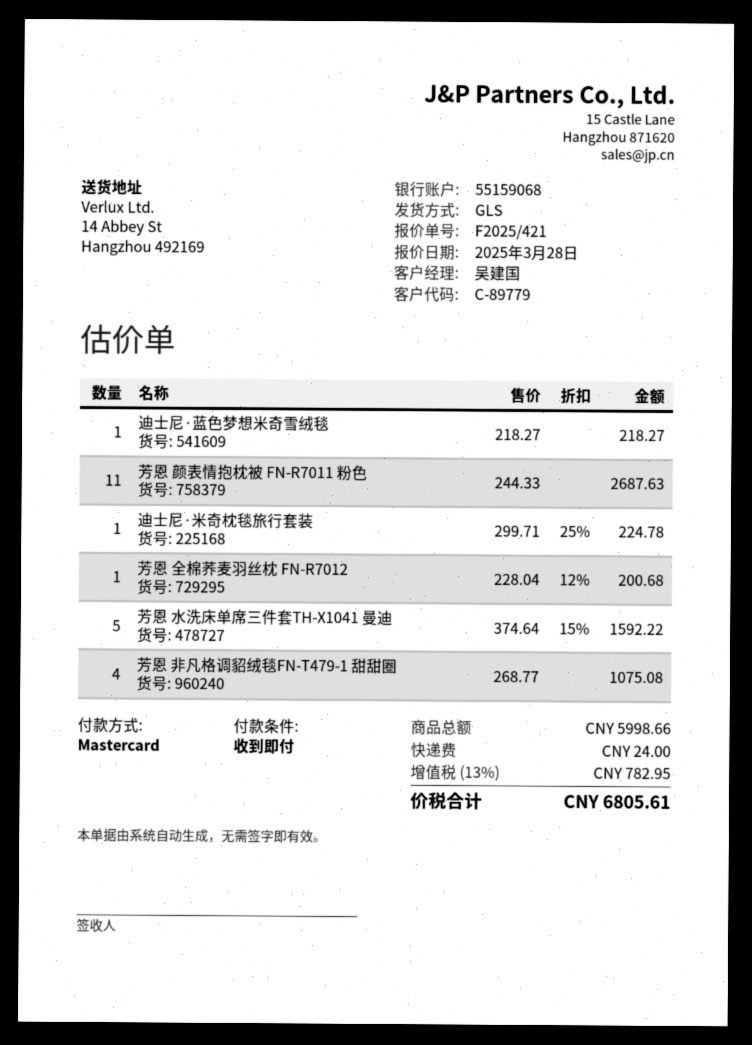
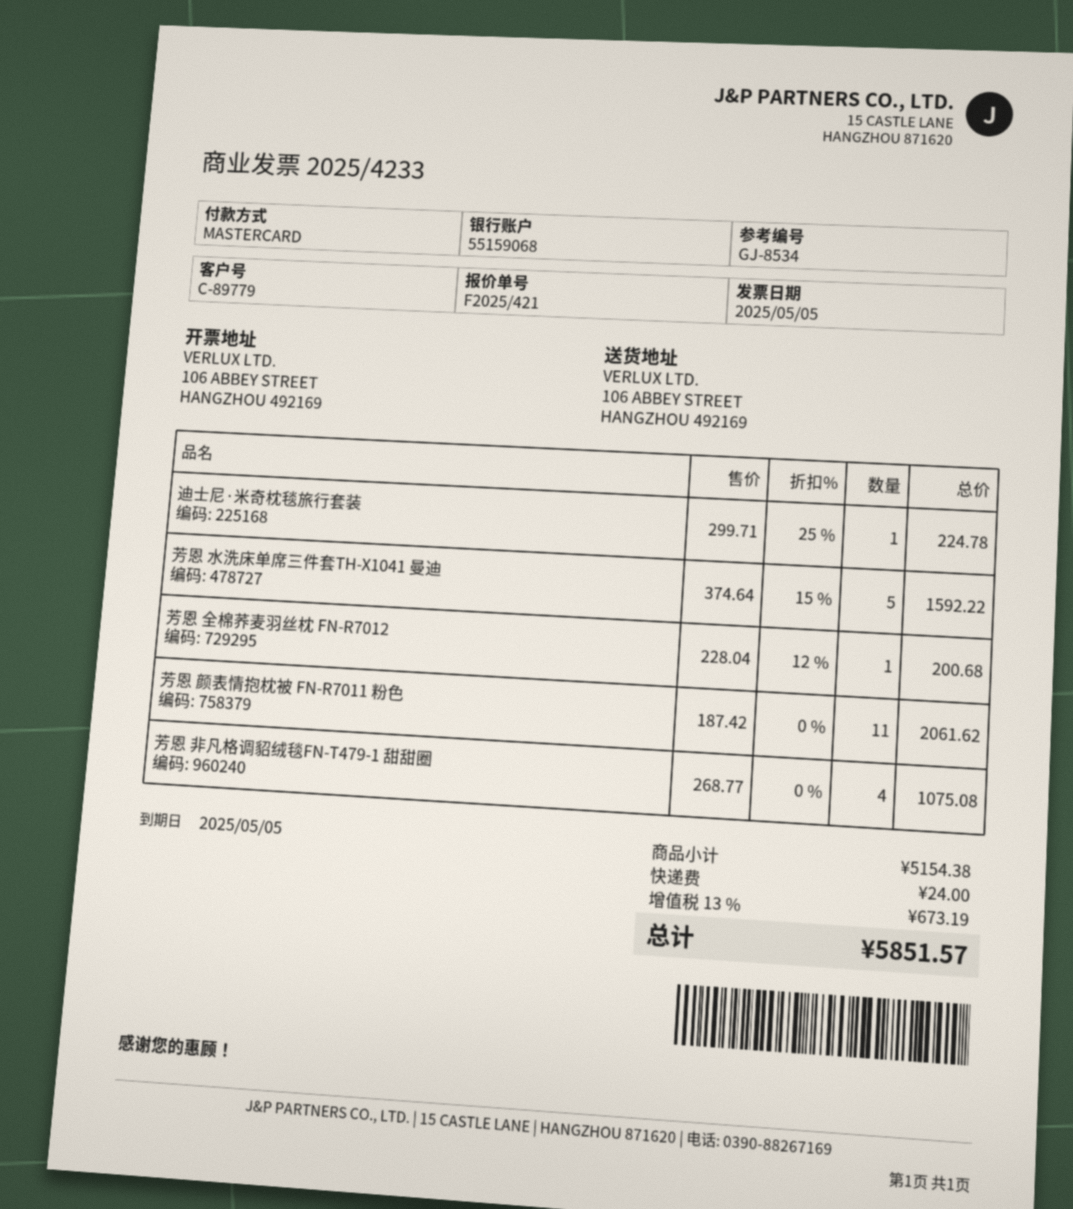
ship to: 14 Abbey St, Hangzhou 492169 -> 106 ABBEY STREET, HANGZHOU 492169
迪士尼·蓝色梦想米奇雪绒毯: 1 x 218.27 = 218.27 -> none
芳恩 颜表情抱枕被 FN-R7011 粉色: 11 x 244.33 = 2687.63 -> 11 x 187.42 = 2061.62
subtotal: 5998.66 -> 5154.38
tax: 13% = 782.95 -> 13% = 673.19
total: 6805.61 -> 5851.57

